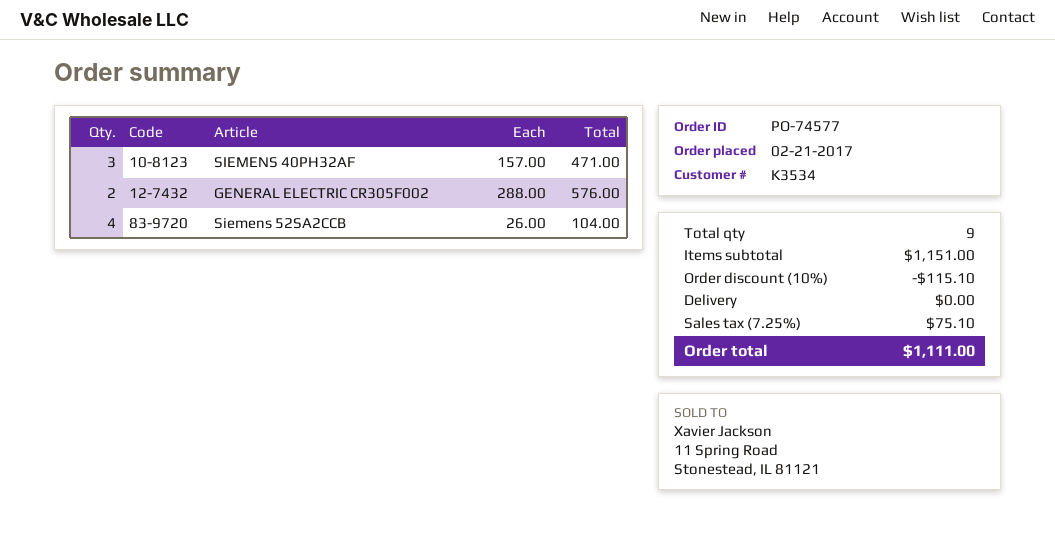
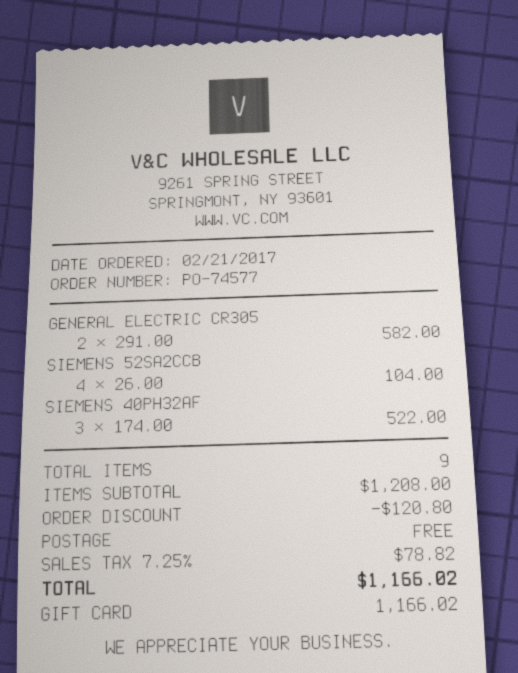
SIEMENS 40PH32AF: 3 x 157.00 = 471.00 -> 3 x 174.00 = 522.00
GENERAL ELECTRIC CR305F002: 2 x 288.00 = 576.00 -> 2 x 291.00 = 582.00
subtotal: 1151.00 -> 1208.00
discount: 115.10 -> 120.80
tax: 7.25% = 75.10 -> 7.25% = 78.82
total: 1111.00 -> 1166.02

